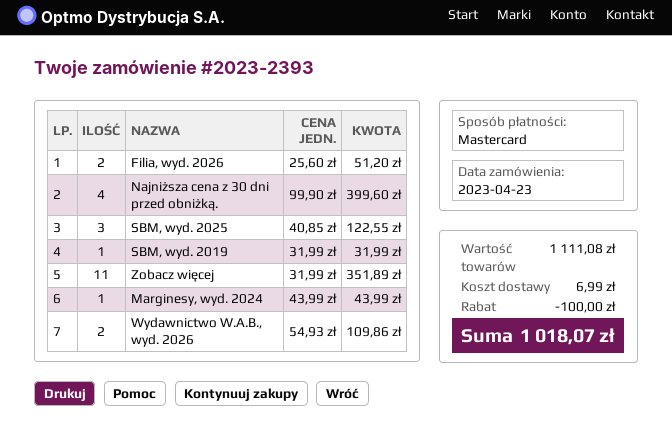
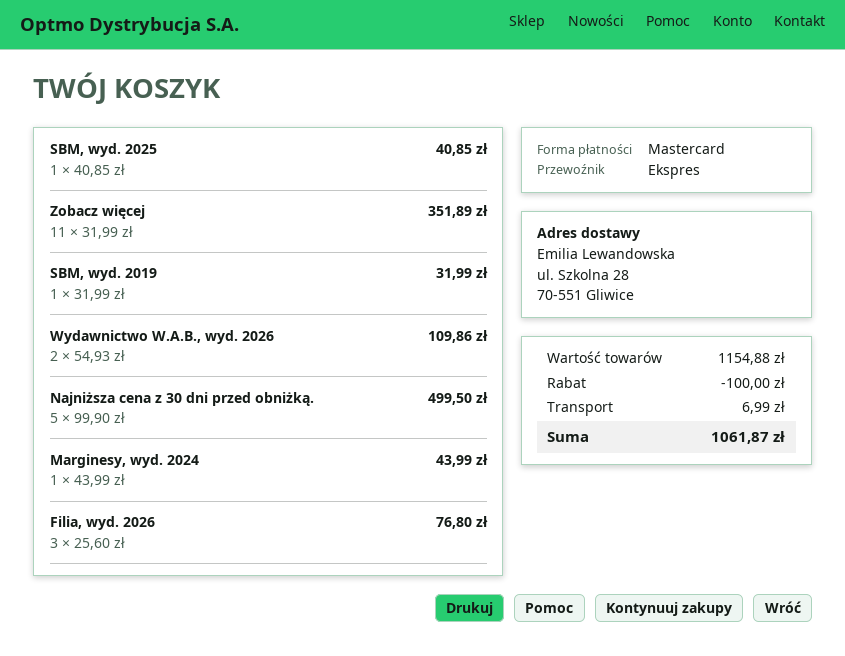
Filia, wyd. 2026: 2 x 25.60 = 51.20 -> 3 x 25.60 = 76.80
Najniższa cena z 30 dni przed obniżką.: 4 x 99.90 = 399.60 -> 5 x 99.90 = 499.50
SBM, wyd. 2025: 3 x 40.85 = 122.55 -> 1 x 40.85 = 40.85
subtotal: 1111.08 -> 1154.88
total: 1018.07 -> 1061.87

